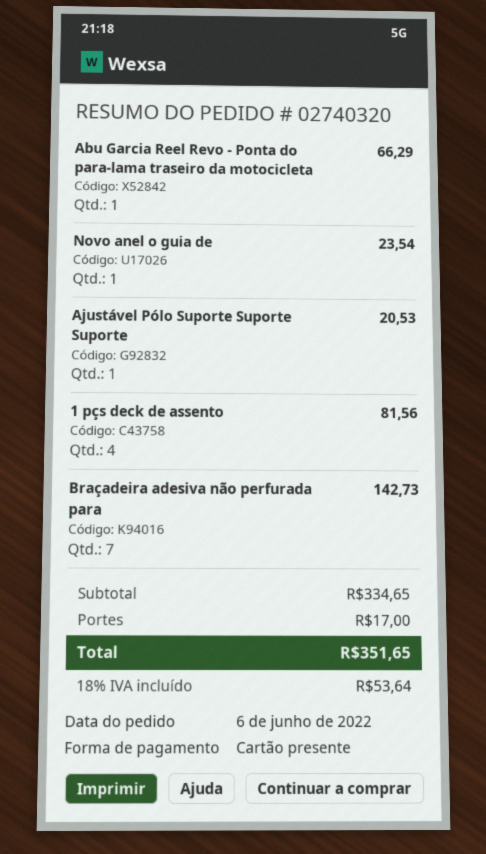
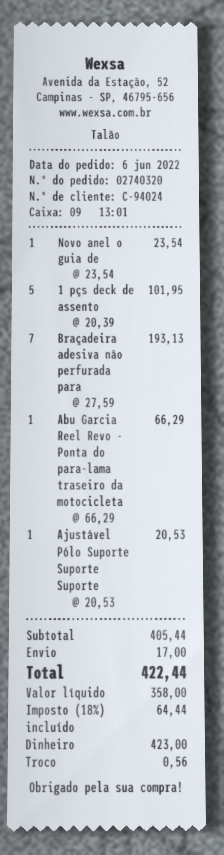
payment method: gift card -> cash
1 pçs deck de assento: 4 for 81.56 -> 5 for 101.95
Braçadeira adesiva não perfurada para: 7 for 142.73 -> 7 for 193.13
subtotal: 334.65 -> 405.44
tax: 18% = 53.64 -> 18% = 64.44
total: 351.65 -> 422.44

